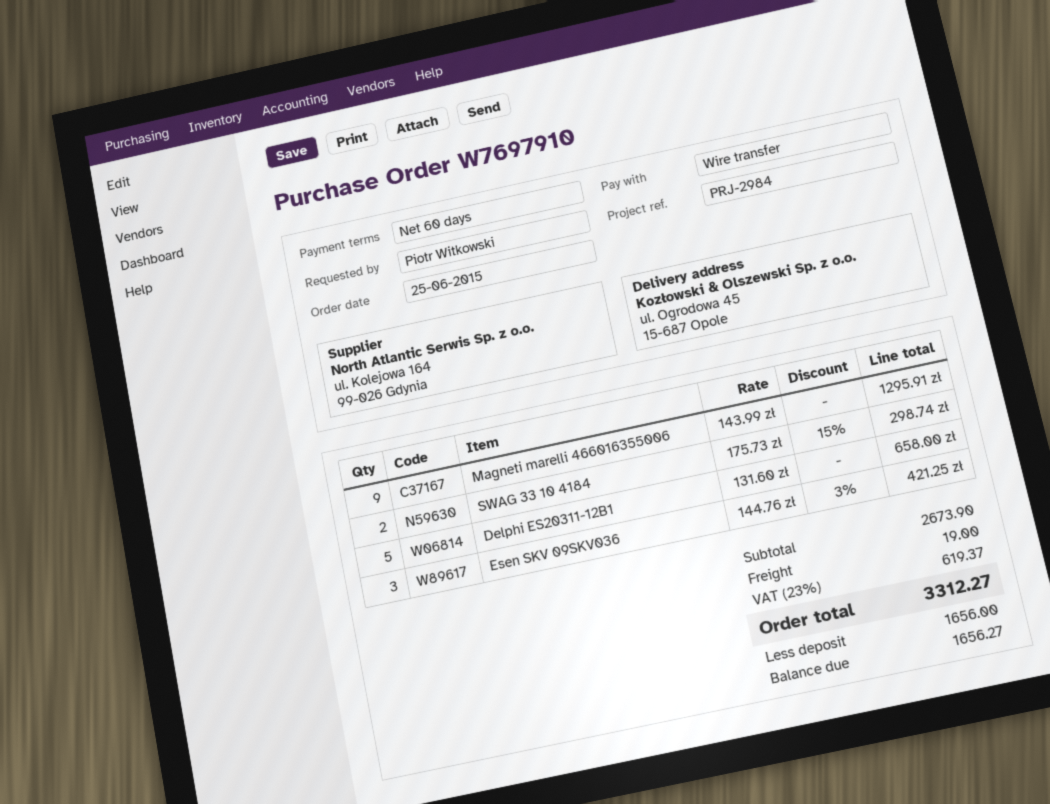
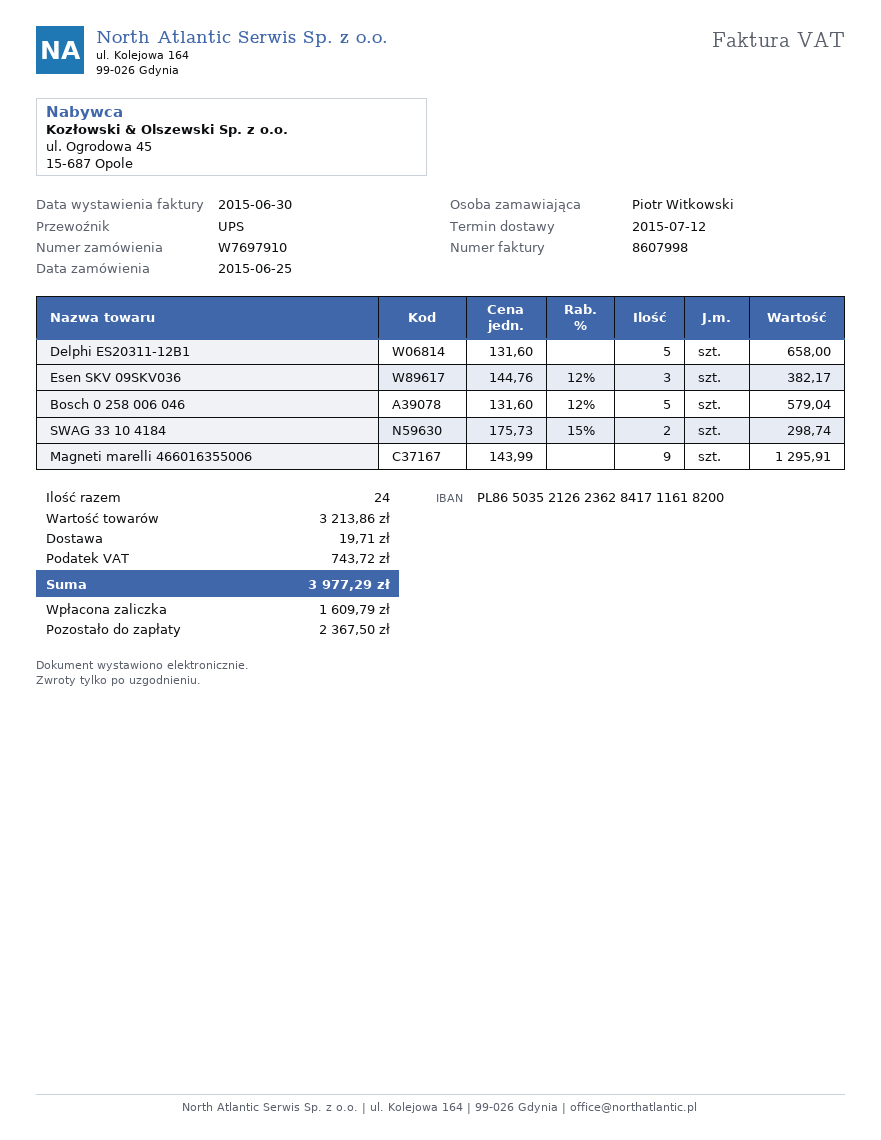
Esen SKV 09SKV036: 3 x 144.76 - 3% = 421.25 -> 3 x 144.76 - 12% = 382.17
Bosch 0 258 006 046: none -> 5 x 131.60 - 12% = 579.04
subtotal: 2673.90 -> 3213.86
shipping: 19.00 -> 19.71
tax: 619.37 -> 743.72
total: 3312.27 -> 3977.29
deposit: 1656.00 -> 1609.79
balance: 1656.27 -> 2367.50

